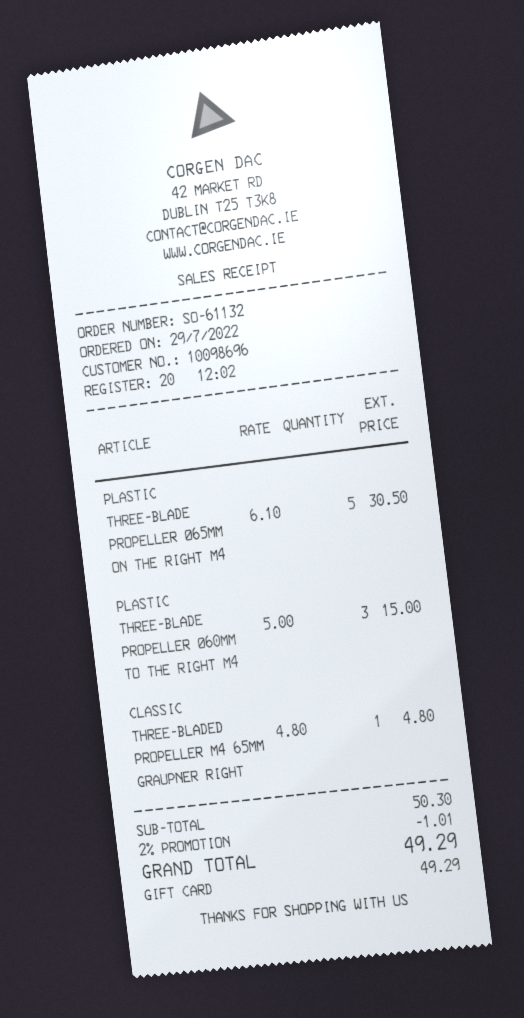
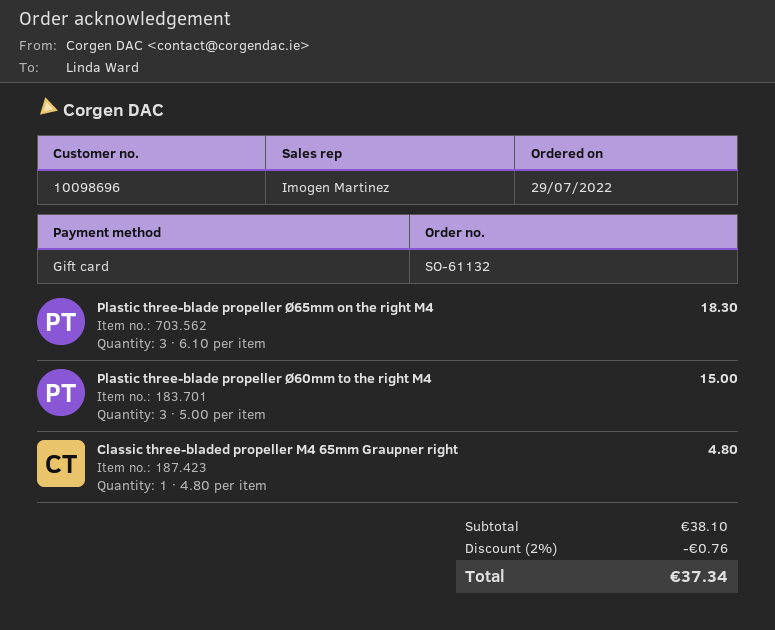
PLASTIC THREE-BLADE PROPELLER Ø65MM ON THE RIGHT M4: 5 x 6.10 = 30.50 -> 3 x 6.10 = 18.30
subtotal: 50.30 -> 38.10
discount: 2% = 1.01 -> 2% = 0.76
total: 49.29 -> 37.34

